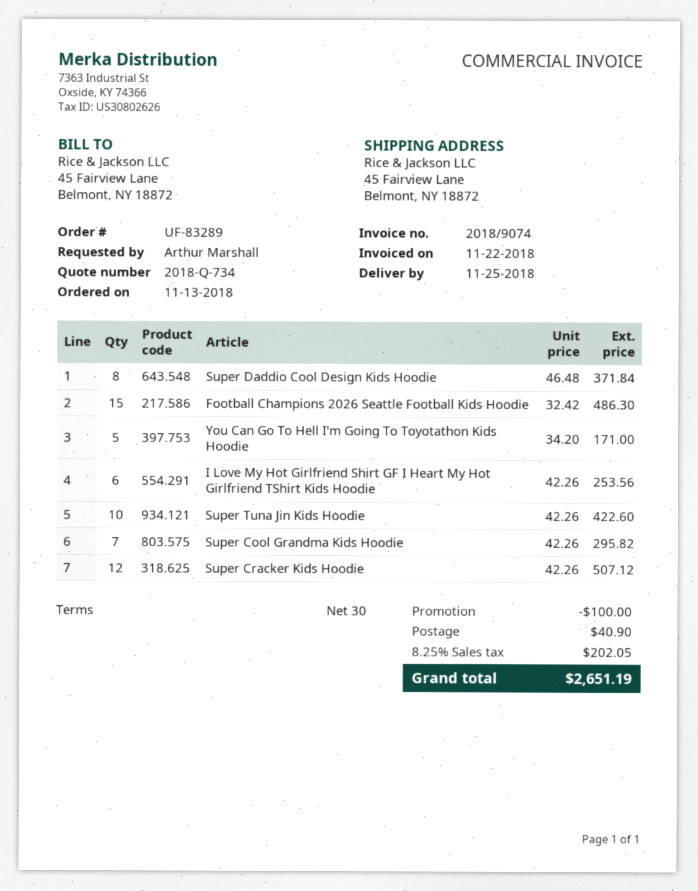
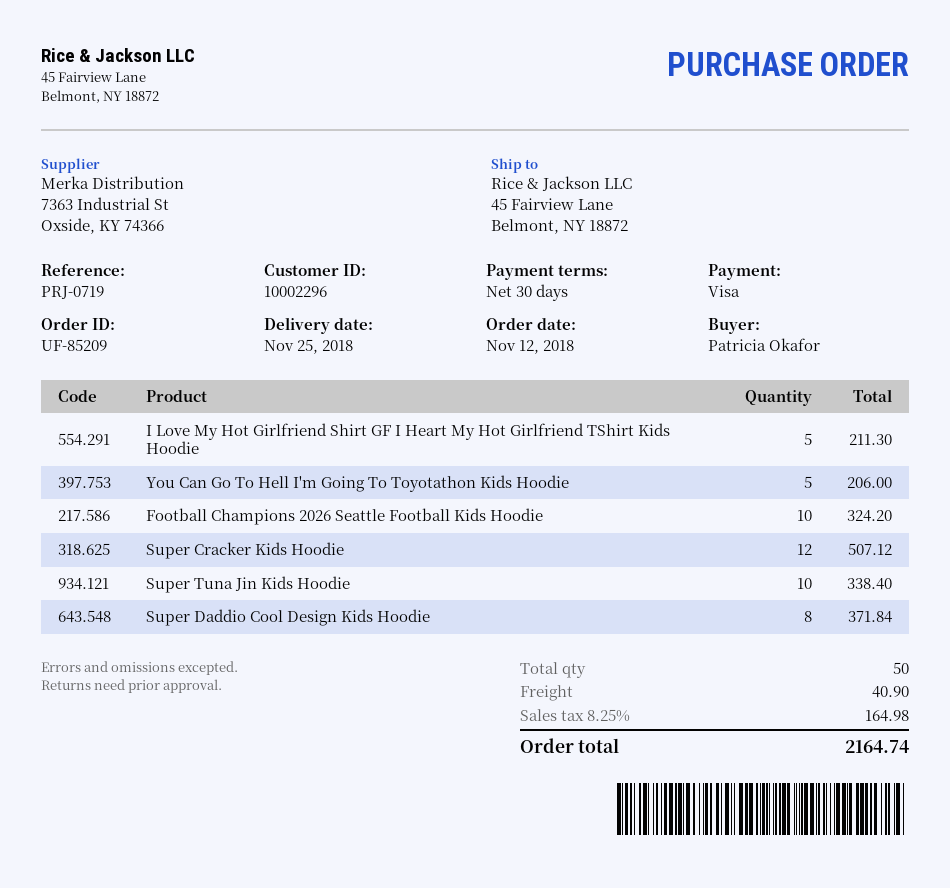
order number: UF-83289 -> UF-85209
order date: 2018-11-13 -> 2018-11-12
ordered by: Arthur Marshall -> Patricia Okafor
Football Champions 2026 Seattle Football Kids Hoodie: 15 for 486.30 -> 10 for 324.20
You Can Go To Hell I'm Going To Toyotathon Kids Hoodie: 5 for 171.00 -> 5 for 206.00
I Love My Hot Girlfriend Shirt GF I Heart My Hot Girlfriend TShirt Kids Hoodie: 6 for 253.56 -> 5 for 211.30
Super Tuna Jin Kids Hoodie: 10 for 422.60 -> 10 for 338.40
Super Cool Grandma Kids Hoodie: 7 for 295.82 -> none
discount: 100.00 -> none
tax: 8.25% = 202.05 -> 8.25% = 164.98
total: 2651.19 -> 2164.74

